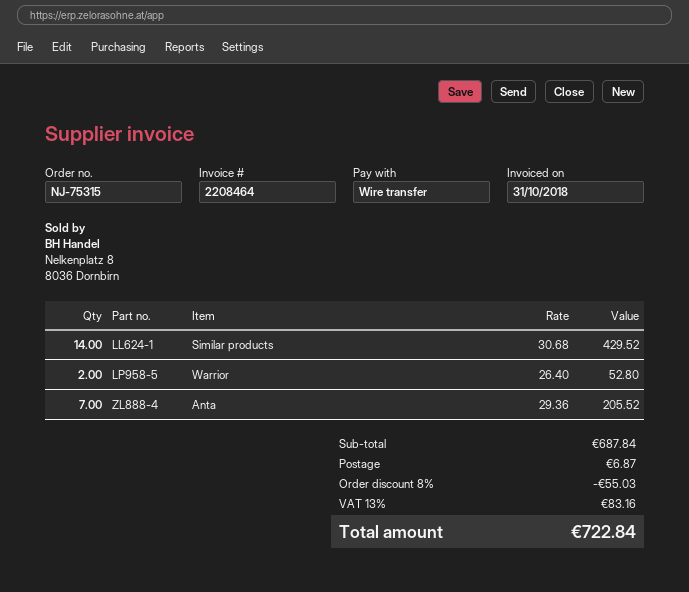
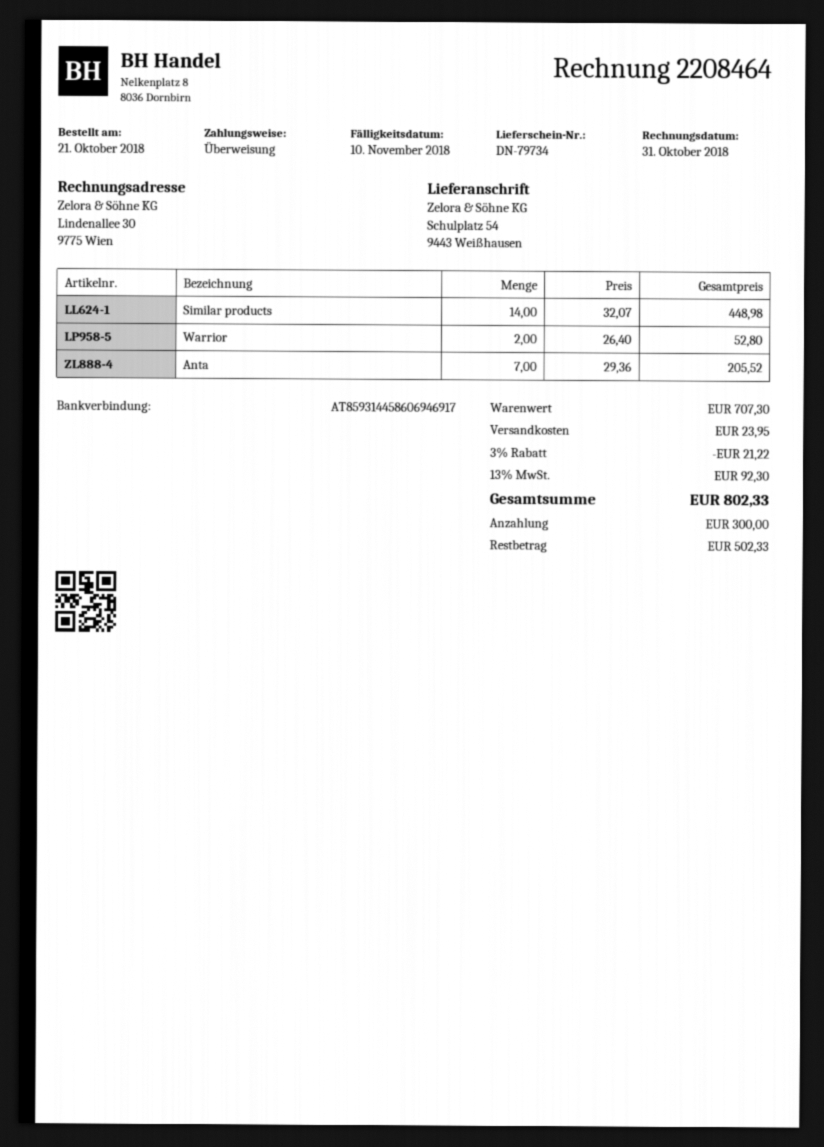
Similar products: 14 x 30.68 = 429.52 -> 14 x 32.07 = 448.98
subtotal: 687.84 -> 707.30
discount: 8% = 55.03 -> 3% = 21.22
shipping: 6.87 -> 23.95
tax: 13% = 83.16 -> 13% = 92.30
total: 722.84 -> 802.33

